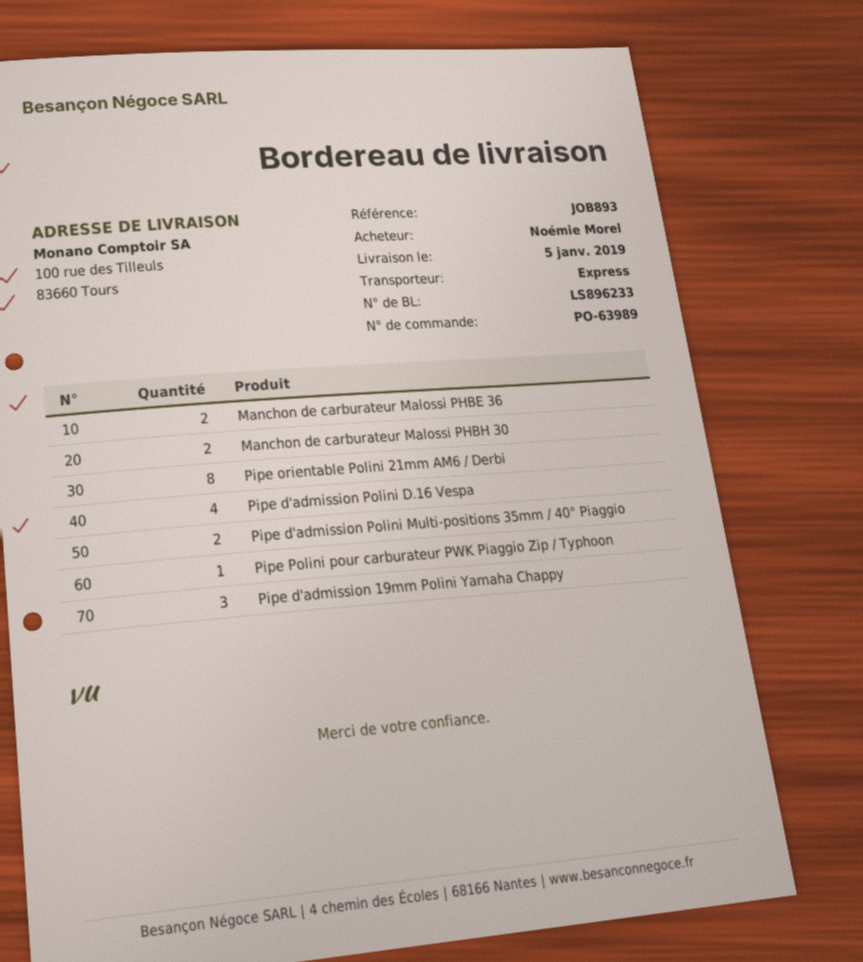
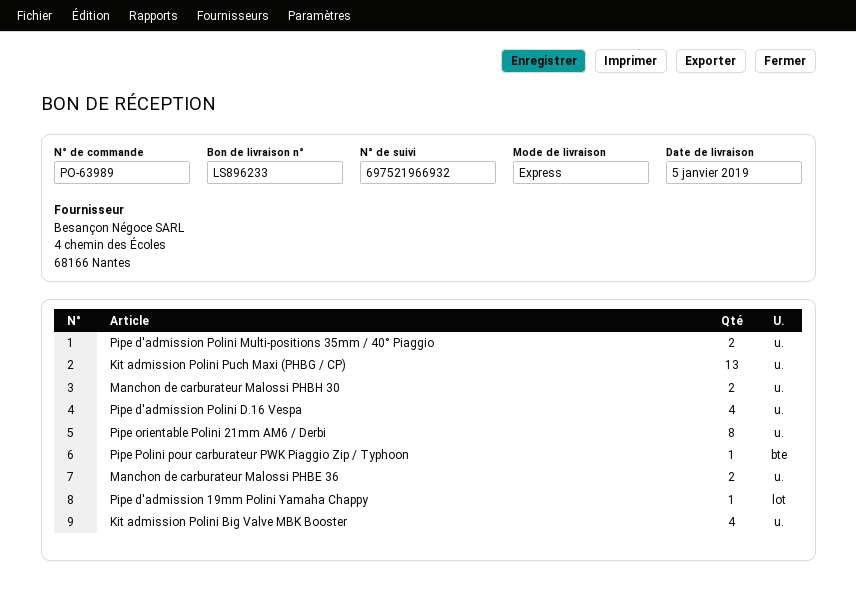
Pipe d'admission 19mm Polini Yamaha Chappy: 3 -> 1
Kit admission Polini Puch Maxi (PHBG / CP): none -> 13
Kit admission Polini Big Valve MBK Booster: none -> 4

